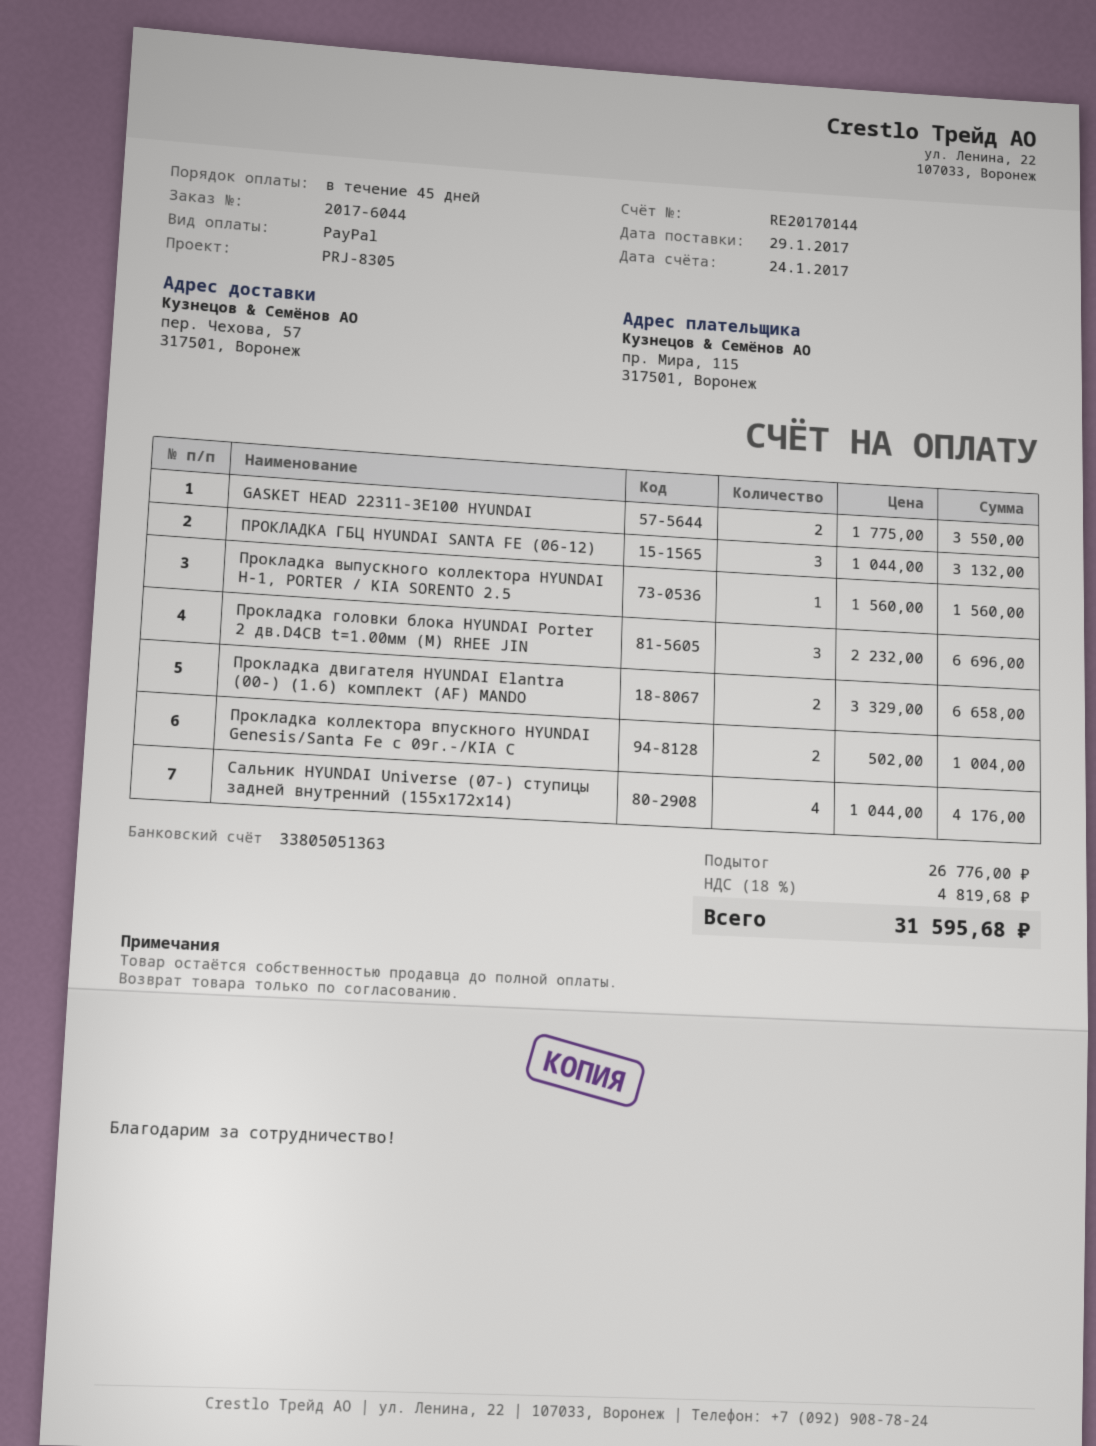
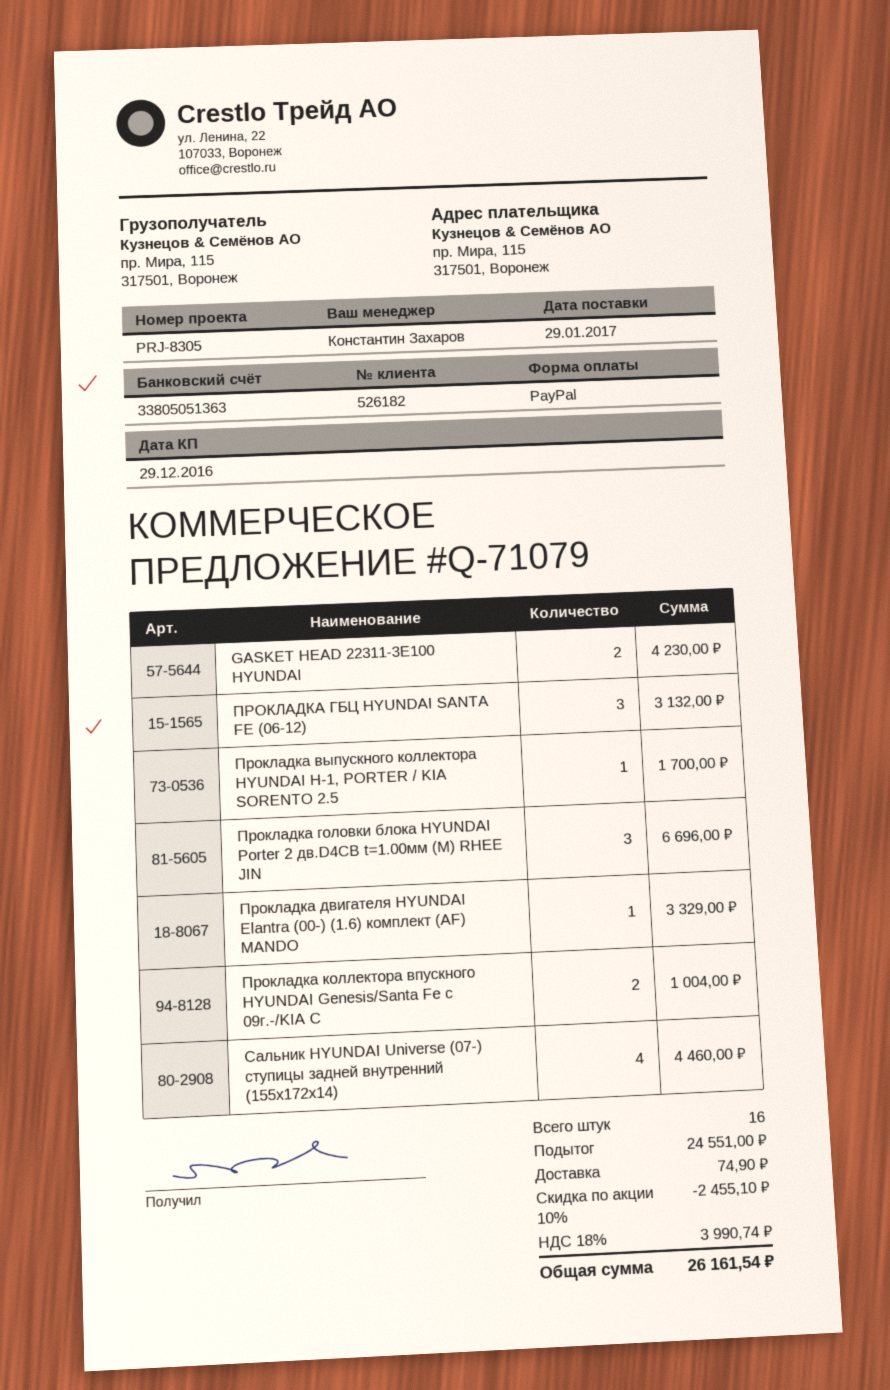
ship to: пер. Чехова, 57, 317501, Воронеж -> пр. Мира, 115, 317501, Воронеж
GASKET HEAD 22311-3E100 HYUNDAI: 2 for 3550.00 -> 2 for 4230.00
Прокладка выпускного коллектора HYUNDAI H-1, PORTER / KIA SORENTO 2.5: 1 for 1560.00 -> 1 for 1700.00
Прокладка двигателя HYUNDAI Elantra (00-) (1.6) комплект (AF) MANDO: 2 for 6658.00 -> 1 for 3329.00
Сальник HYUNDAI Universe (07-) ступицы задней внутренний (155х172х14): 4 for 4176.00 -> 4 for 4460.00
subtotal: 26776.00 -> 24551.00
discount: none -> 10% = 2455.10
shipping: none -> 74.90
tax: 18% = 4819.68 -> 18% = 3990.74
total: 31595.68 -> 26161.54

